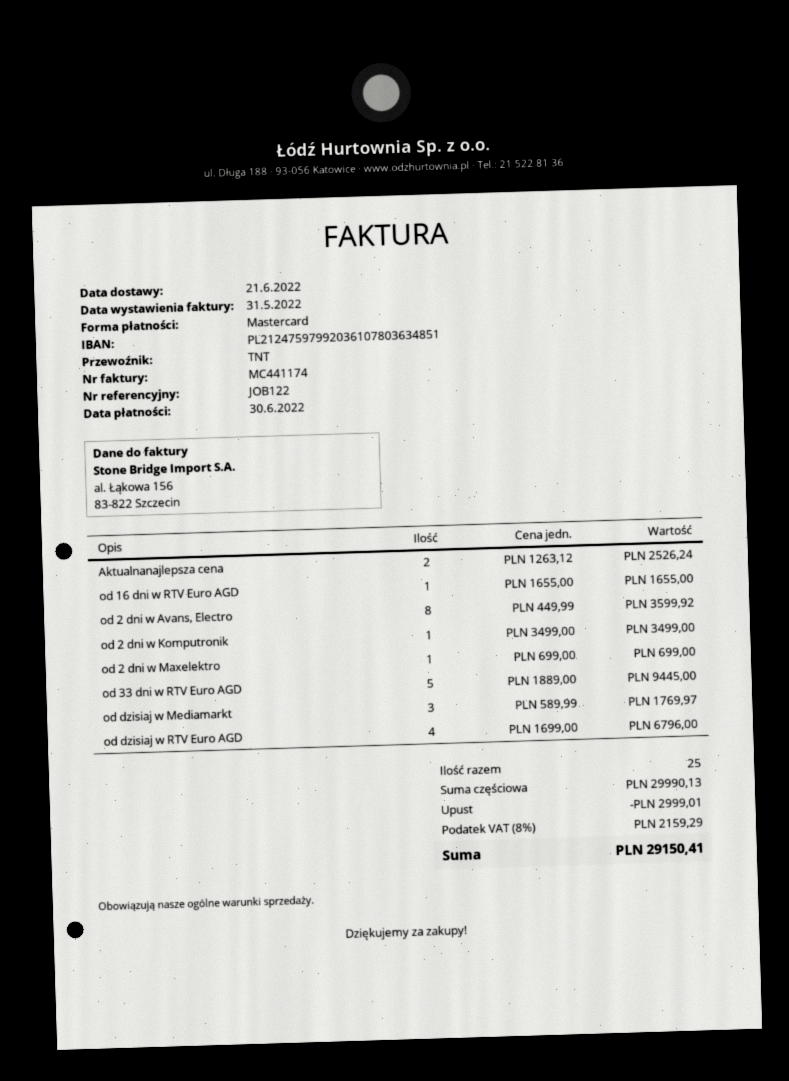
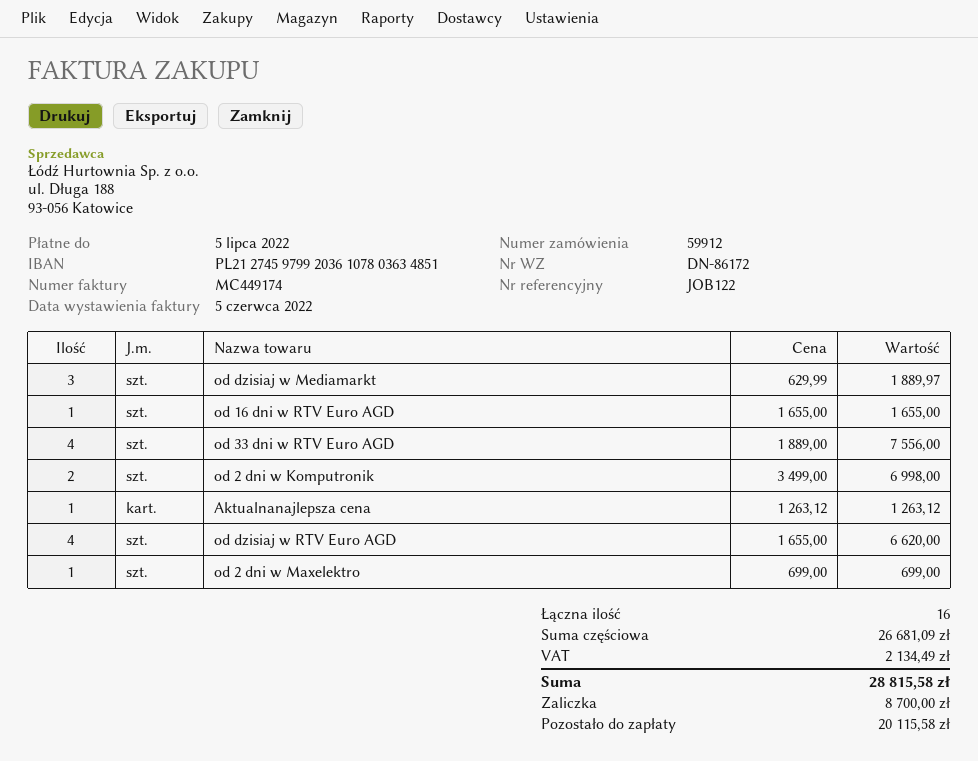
invoice number: MC441174 -> MC449174
invoice date: 2022-05-31 -> 2022-06-05
due date: 2022-06-30 -> 2022-07-05
bank account: PL21247597992036107803634851 -> PL21274597992036107803634851
Aktualnanajlepsza cena: 2 x 1263.12 = 2526.24 -> 1 x 1263.12 = 1263.12
od 2 dni w Avans, Electro: 8 x 449.99 = 3599.92 -> none
od 2 dni w Komputronik: 1 x 3499.00 = 3499.00 -> 2 x 3499.00 = 6998.00
od 33 dni w RTV Euro AGD: 5 x 1889.00 = 9445.00 -> 4 x 1889.00 = 7556.00
od dzisiaj w Mediamarkt: 3 x 589.99 = 1769.97 -> 3 x 629.99 = 1889.97
od dzisiaj w RTV Euro AGD: 4 x 1699.00 = 6796.00 -> 4 x 1655.00 = 6620.00
total quantity: 25 -> 16
subtotal: 29990.13 -> 26681.09
discount: 2999.01 -> none
tax: 2159.29 -> 2134.49
total: 29150.41 -> 28815.58

